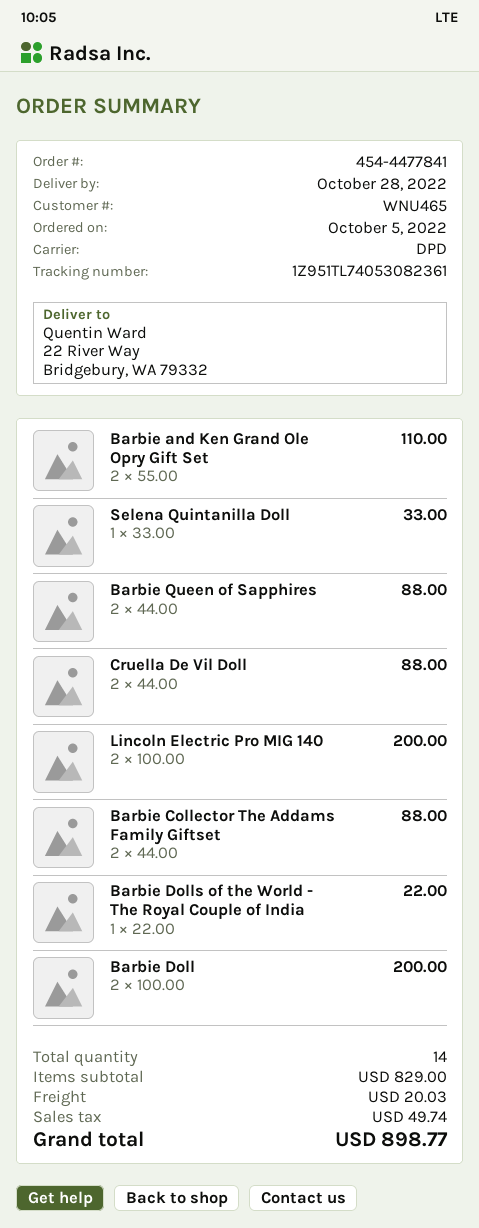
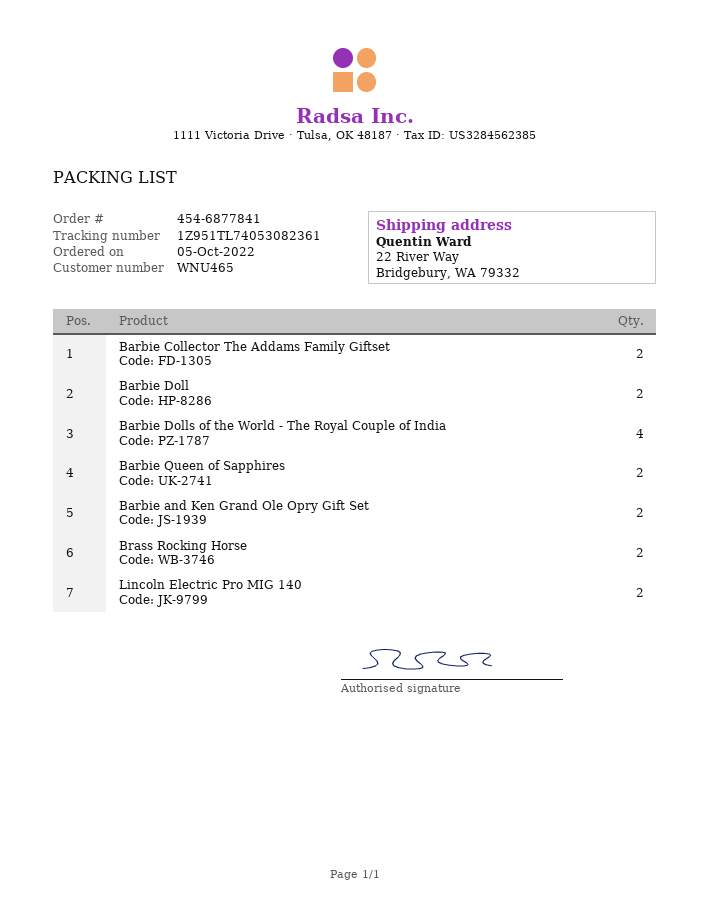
order number: 454-4477841 -> 454-6877841
Selena Quintanilla Doll: 1 -> none
Cruella De Vil Doll: 2 -> none
Barbie Dolls of the World - The Royal Couple of India: 1 -> 4
Brass Rocking Horse: none -> 2

